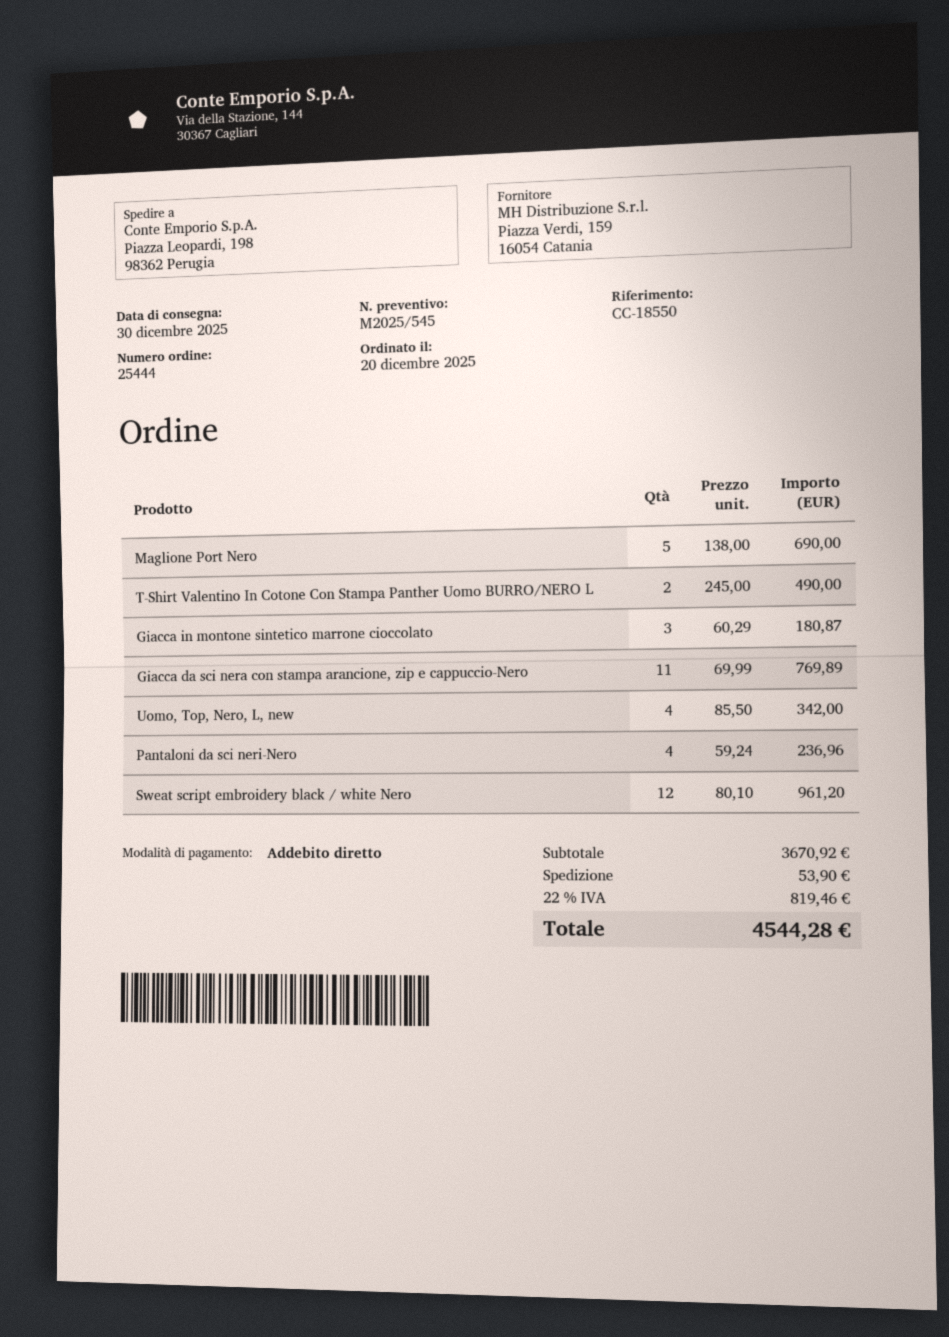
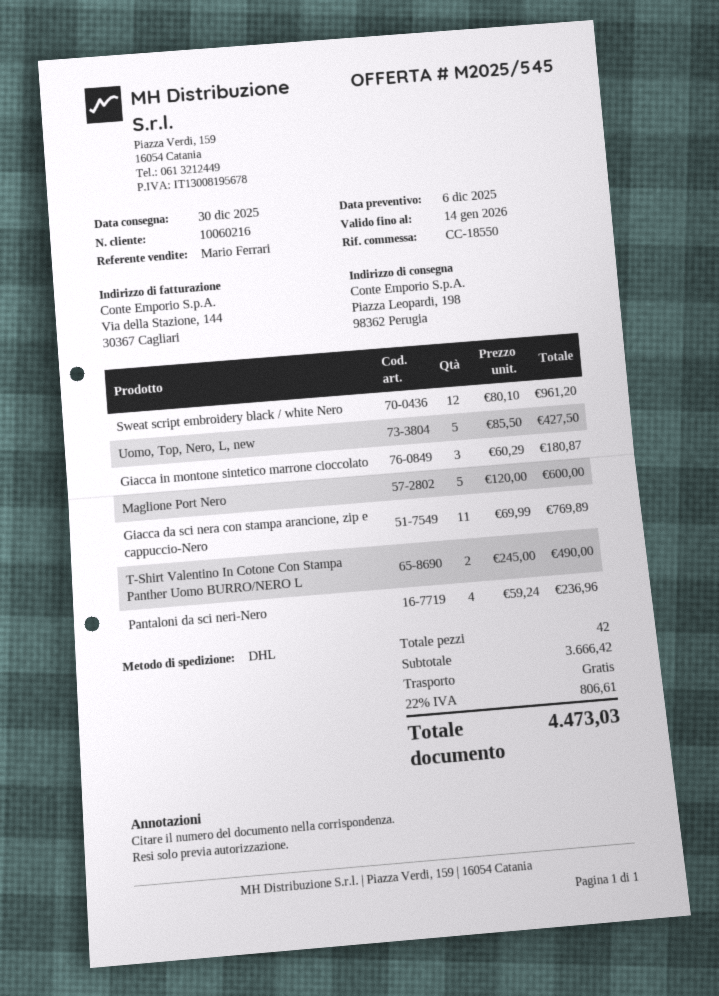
Maglione Port Nero: 5 x 138.00 = 690.00 -> 5 x 120.00 = 600.00
Uomo, Top, Nero, L, new: 4 x 85.50 = 342.00 -> 5 x 85.50 = 427.50
subtotal: 3670.92 -> 3666.42
shipping: 53.90 -> 0.00
tax: 22% = 819.46 -> 22% = 806.61
total: 4544.28 -> 4473.03

